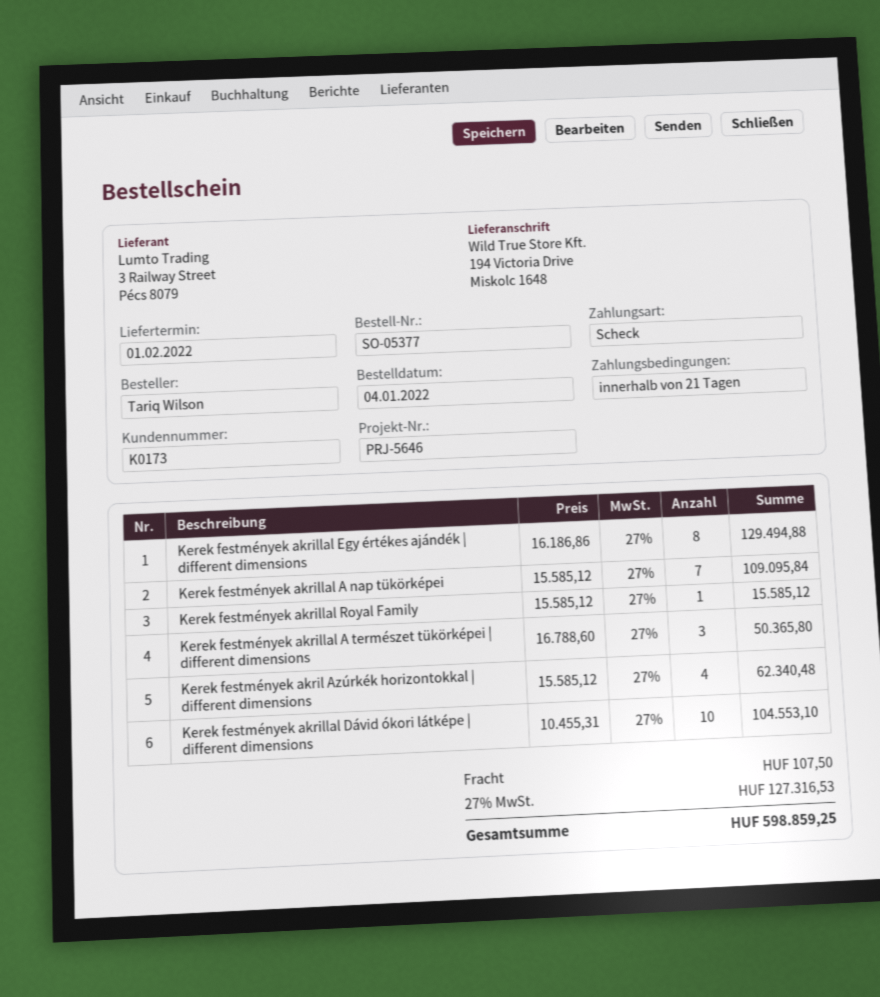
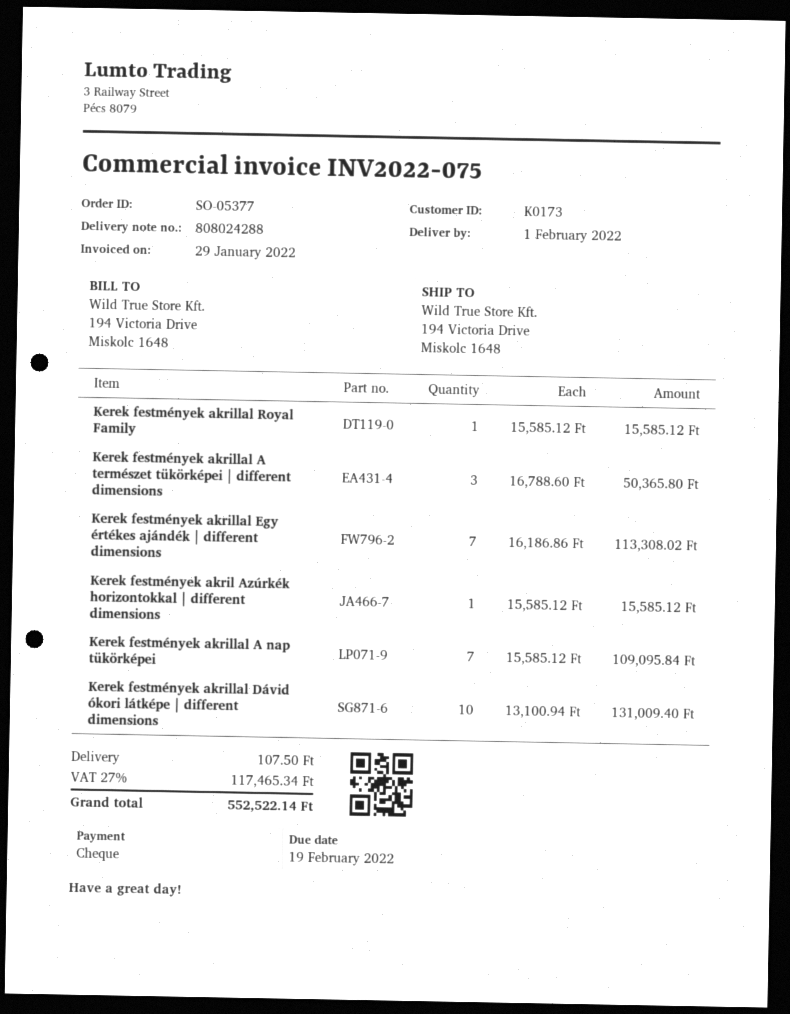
Kerek festmények akrillal Egy értékes ajándék | different dimensions: 8 x 16186.86 = 129494.88 -> 7 x 16186.86 = 113308.02
Kerek festmények akril Azúrkék horizontokkal | different dimensions: 4 x 15585.12 = 62340.48 -> 1 x 15585.12 = 15585.12
Kerek festmények akrillal Dávid ókori látképe | different dimensions: 10 x 10455.31 = 104553.10 -> 10 x 13100.94 = 131009.40
tax: 27% = 127316.53 -> 27% = 117465.34
total: 598859.25 -> 552522.14

